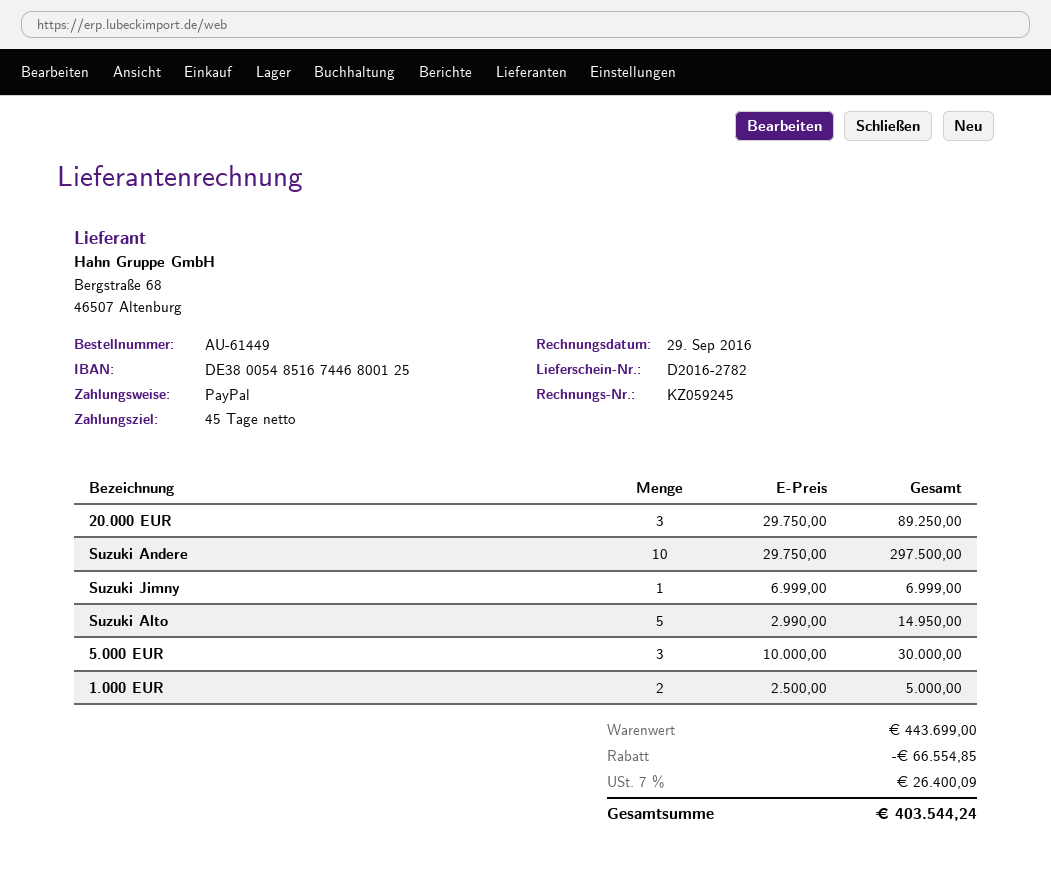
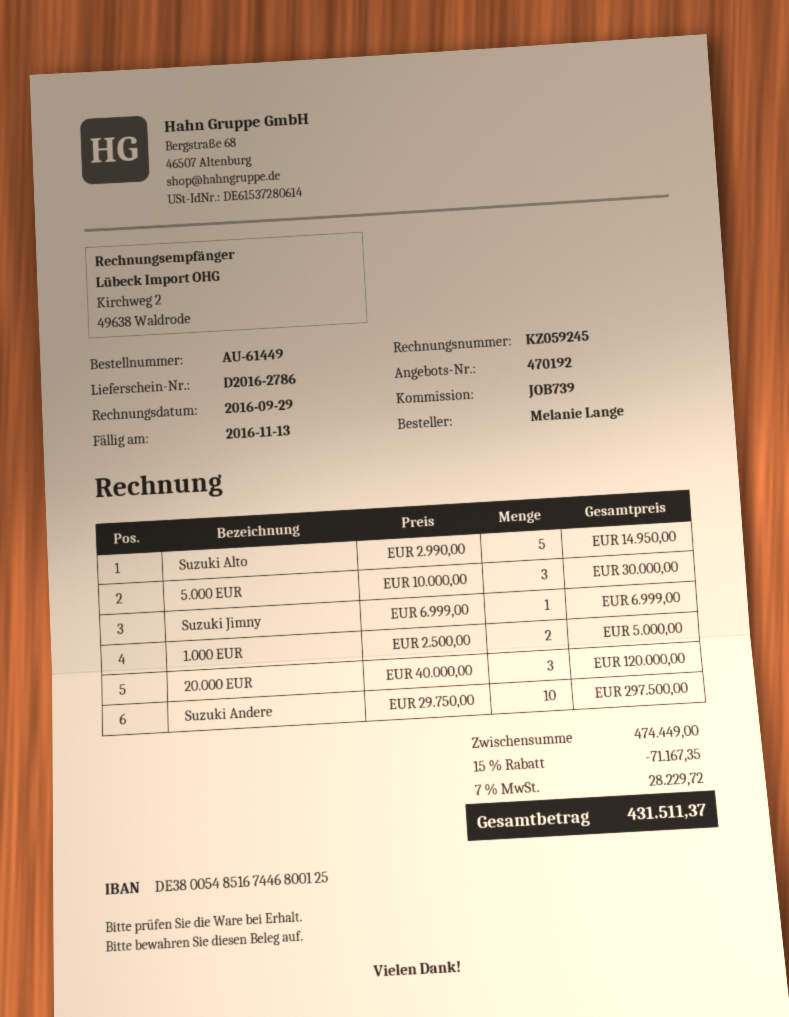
delivery note number: D2016-2782 -> D2016-2786
20.000 EUR: 3 x 29750.00 = 89250.00 -> 3 x 40000.00 = 120000.00
subtotal: 443699.00 -> 474449.00
discount: 66554.85 -> 71167.35
tax: 7% = 26400.09 -> 7% = 28229.72
total: 403544.24 -> 431511.37

